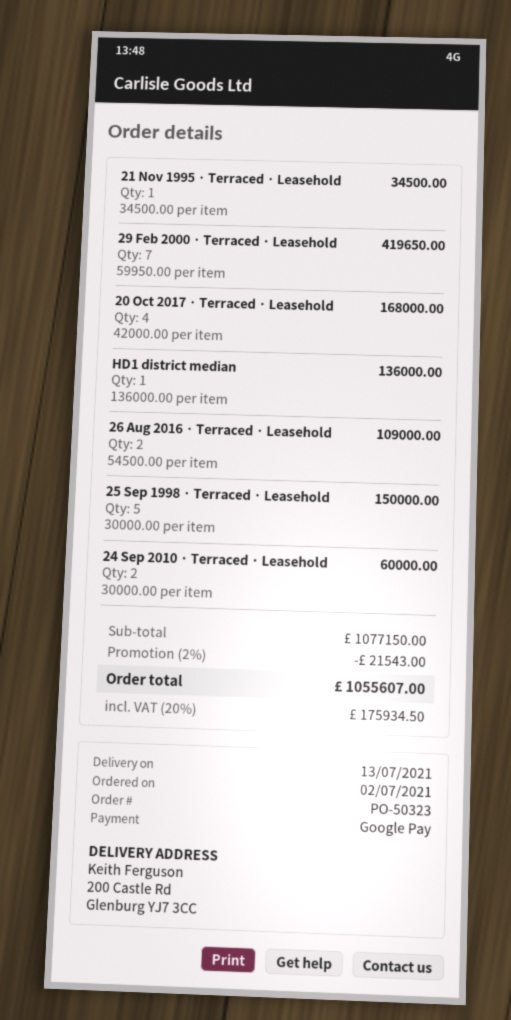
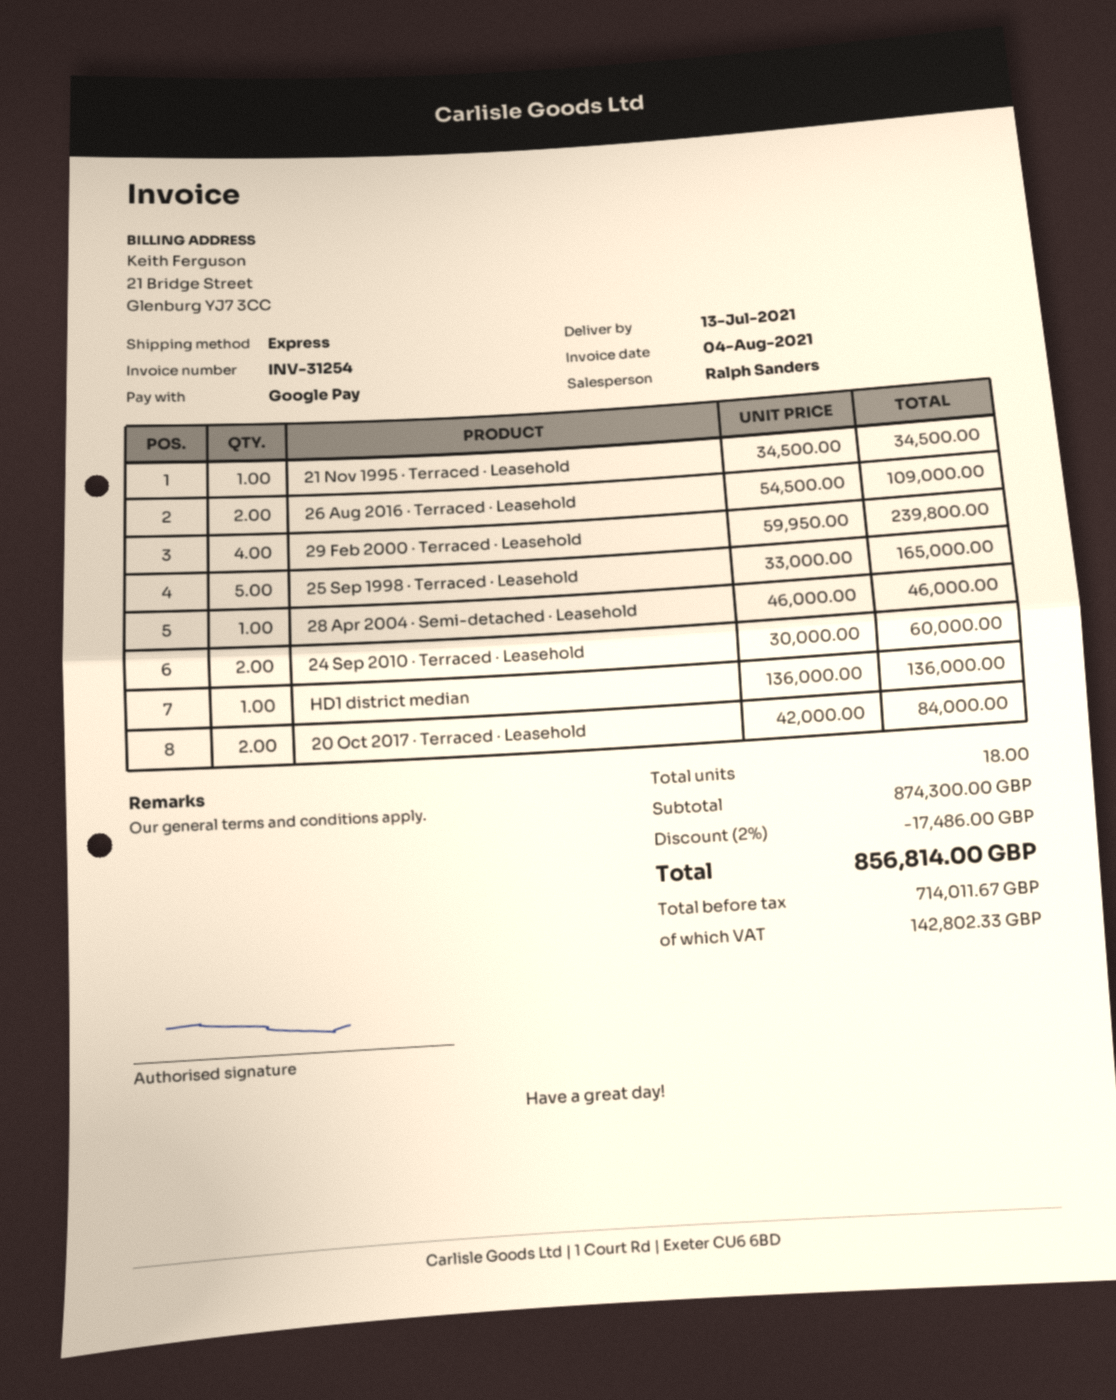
29 Feb 2000 · Terraced · Leasehold: 7 x 59950.00 = 419650.00 -> 4 x 59950.00 = 239800.00
20 Oct 2017 · Terraced · Leasehold: 4 x 42000.00 = 168000.00 -> 2 x 42000.00 = 84000.00
25 Sep 1998 · Terraced · Leasehold: 5 x 30000.00 = 150000.00 -> 5 x 33000.00 = 165000.00
28 Apr 2004 · Semi-detached · Leasehold: none -> 1 x 46000.00 = 46000.00
subtotal: 1077150.00 -> 874300.00
discount: 2% = 21543.00 -> 2% = 17486.00
tax: 175934.50 -> 142802.33
total: 1055607.00 -> 856814.00

